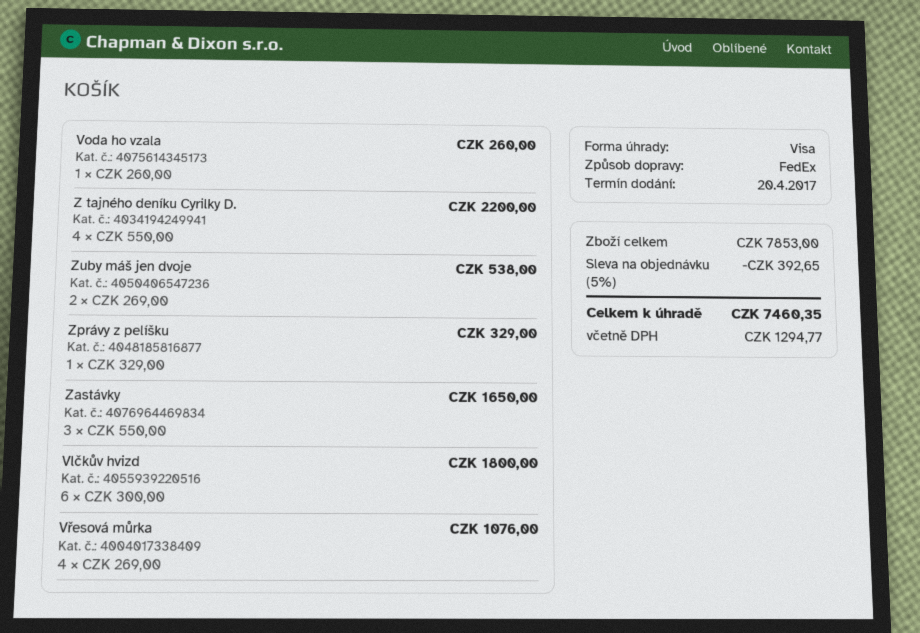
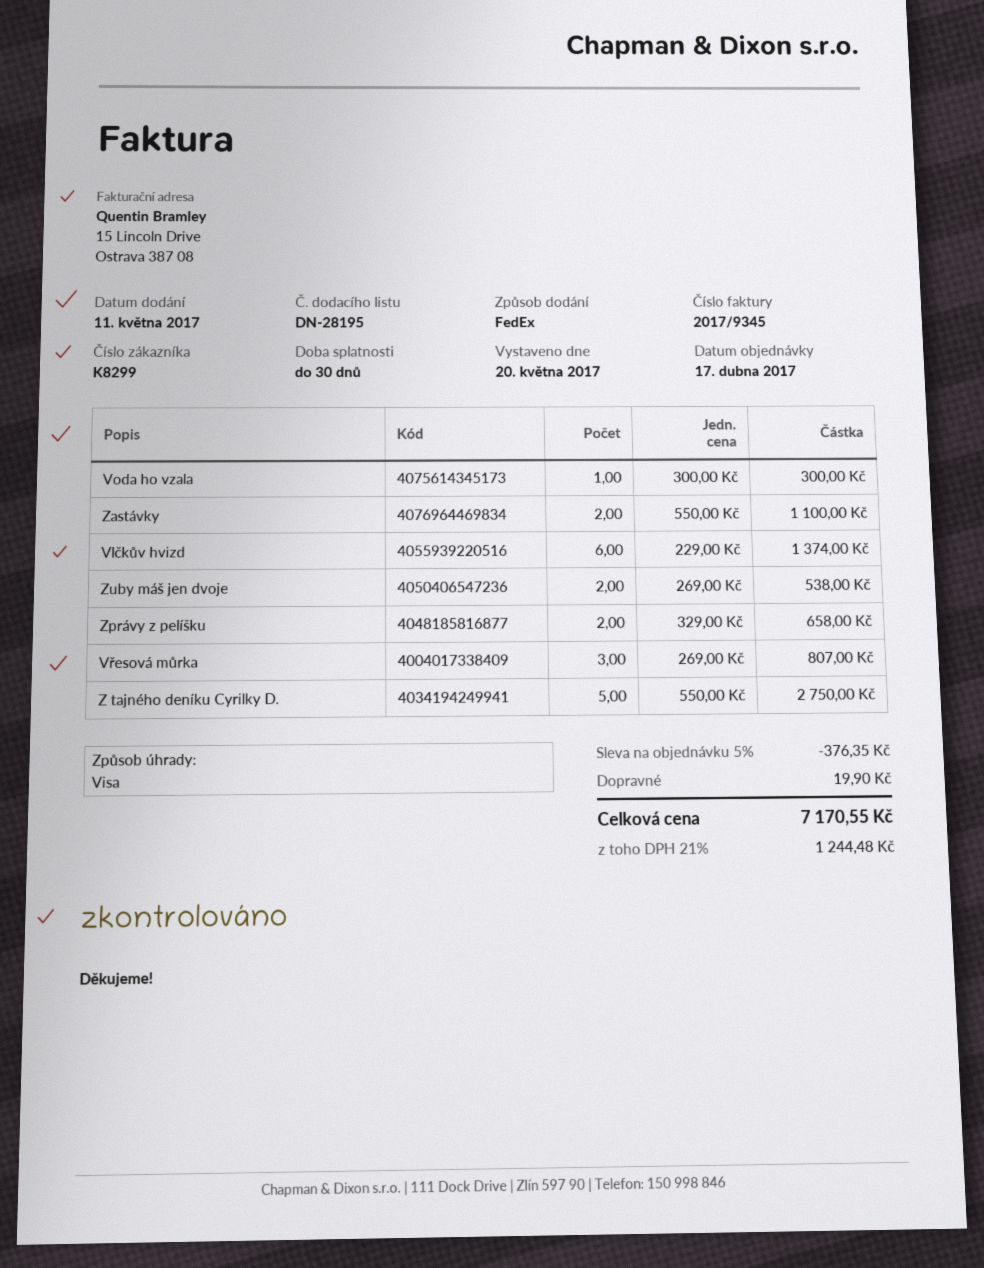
delivery date: 2017-04-20 -> 2017-05-11
Voda ho vzala: 1 x 260.00 = 260.00 -> 1 x 300.00 = 300.00
Z tajného deníku Cyrilky D.: 4 x 550.00 = 2200.00 -> 5 x 550.00 = 2750.00
Zprávy z pelíšku: 1 x 329.00 = 329.00 -> 2 x 329.00 = 658.00
Zastávky: 3 x 550.00 = 1650.00 -> 2 x 550.00 = 1100.00
Vlčkův hvizd: 6 x 300.00 = 1800.00 -> 6 x 229.00 = 1374.00
Vřesová můrka: 4 x 269.00 = 1076.00 -> 3 x 269.00 = 807.00
discount: 5% = 392.65 -> 5% = 376.35
shipping: none -> 19.90
tax: 1294.77 -> 1244.48
total: 7460.35 -> 7170.55

